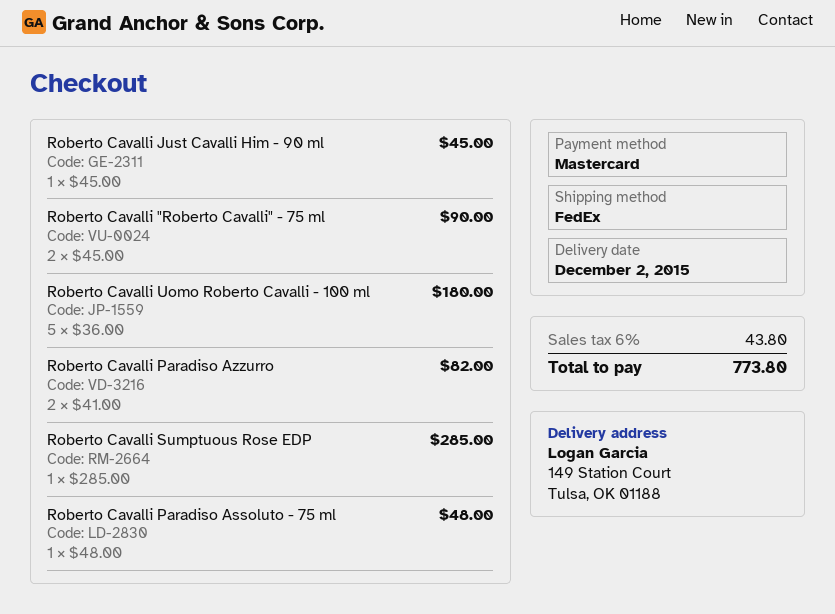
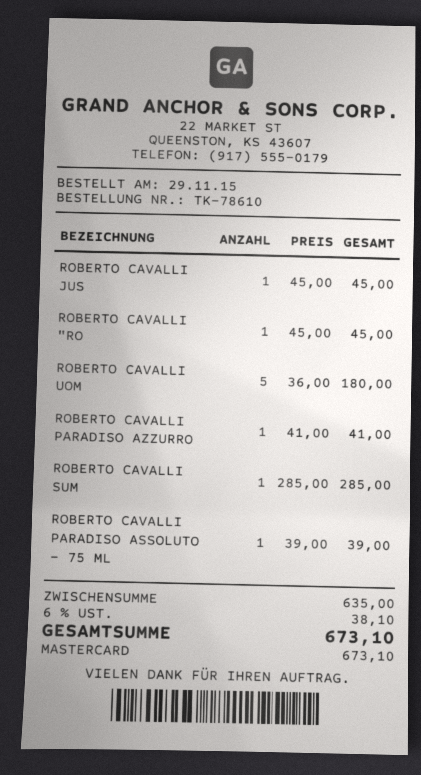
Roberto Cavalli "Roberto Cavalli" - 75 ml: 2 x 45.00 = 90.00 -> 1 x 45.00 = 45.00
Roberto Cavalli Paradiso Azzurro: 2 x 41.00 = 82.00 -> 1 x 41.00 = 41.00
Roberto Cavalli Paradiso Assoluto - 75 ml: 1 x 48.00 = 48.00 -> 1 x 39.00 = 39.00
tax: 6% = 43.80 -> 6% = 38.10
total: 773.80 -> 673.10

